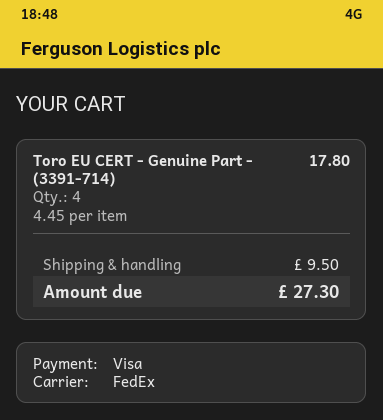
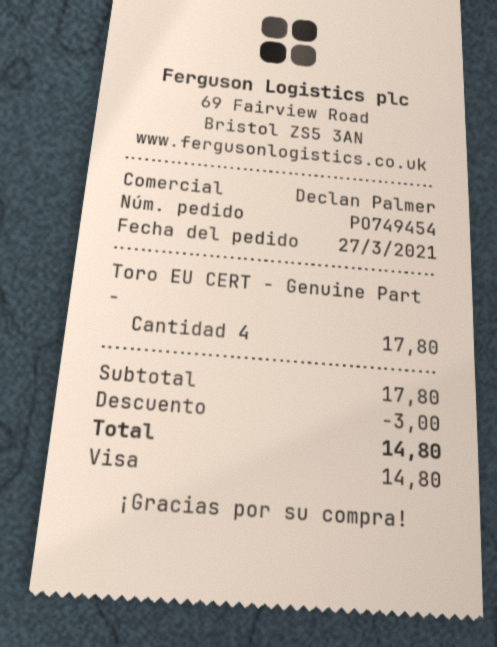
discount: none -> 3.00
shipping: 9.50 -> none
total: 27.30 -> 14.80

